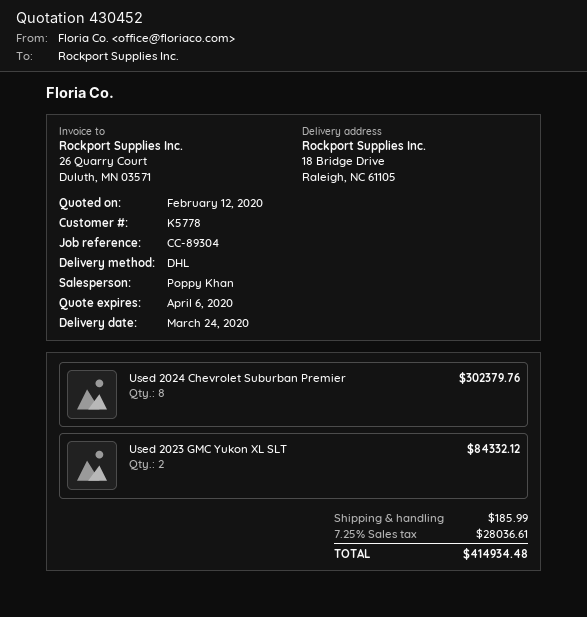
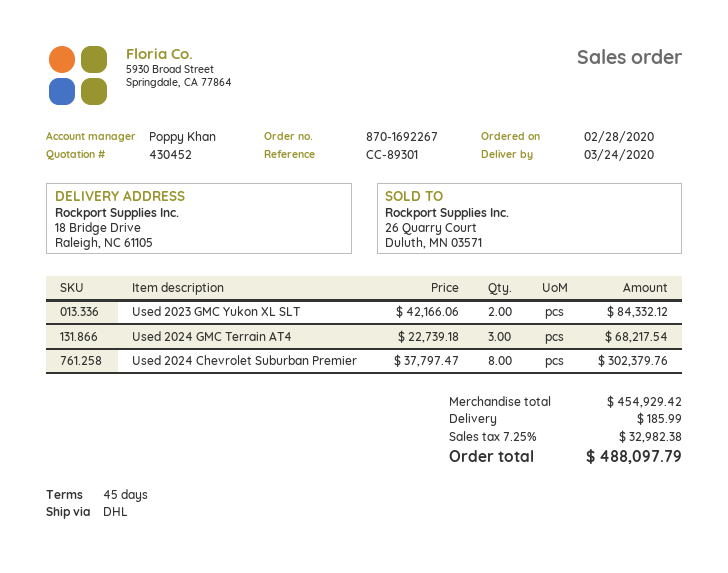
reference: CC-89304 -> CC-89301
Used 2024 GMC Terrain AT4: none -> 3 for 68217.54
tax: 7.25% = 28036.61 -> 7.25% = 32982.38
total: 414934.48 -> 488097.79

